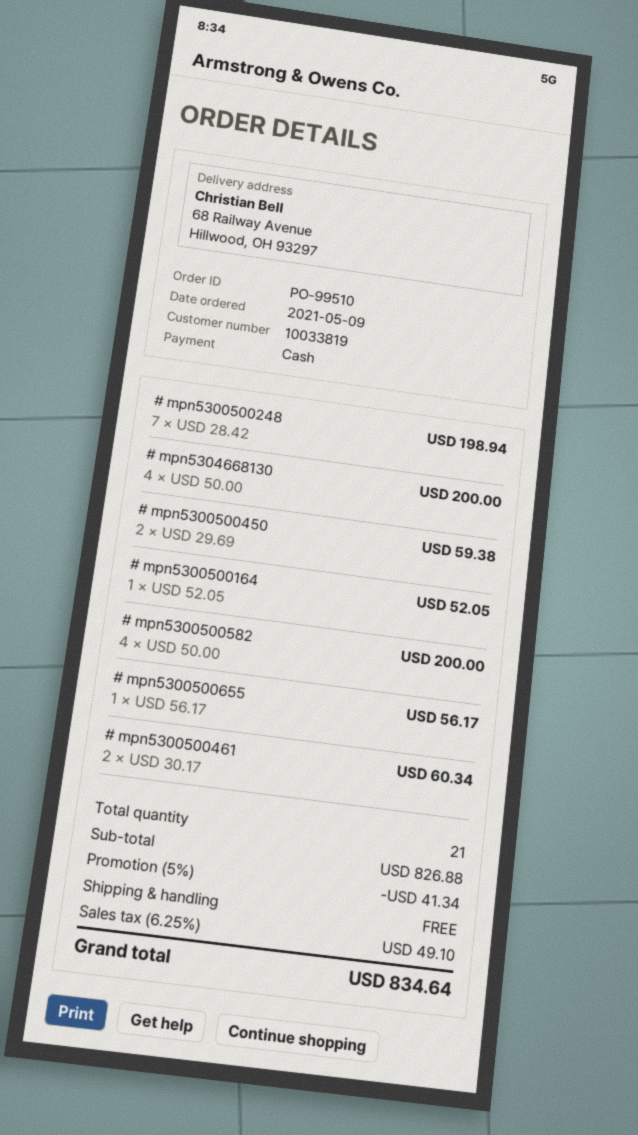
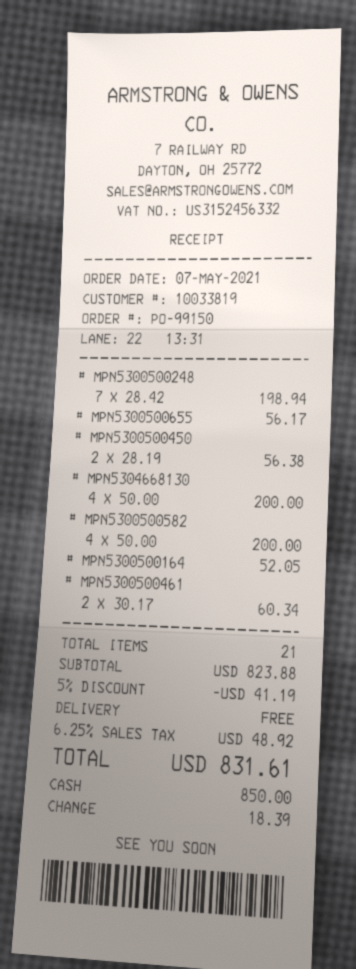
order number: PO-99510 -> PO-99150
order date: 2021-05-09 -> 2021-05-07
# mpn5300500450: 2 x 29.69 = 59.38 -> 2 x 28.19 = 56.38
subtotal: 826.88 -> 823.88
discount: 5% = 41.34 -> 5% = 41.19
tax: 6.25% = 49.10 -> 6.25% = 48.92
total: 834.64 -> 831.61

